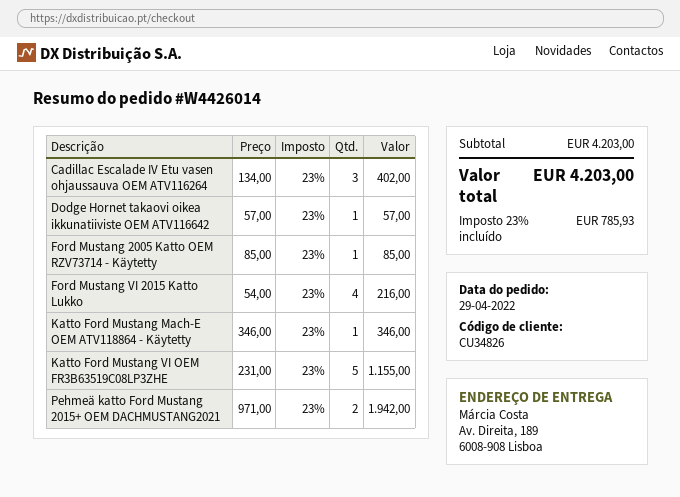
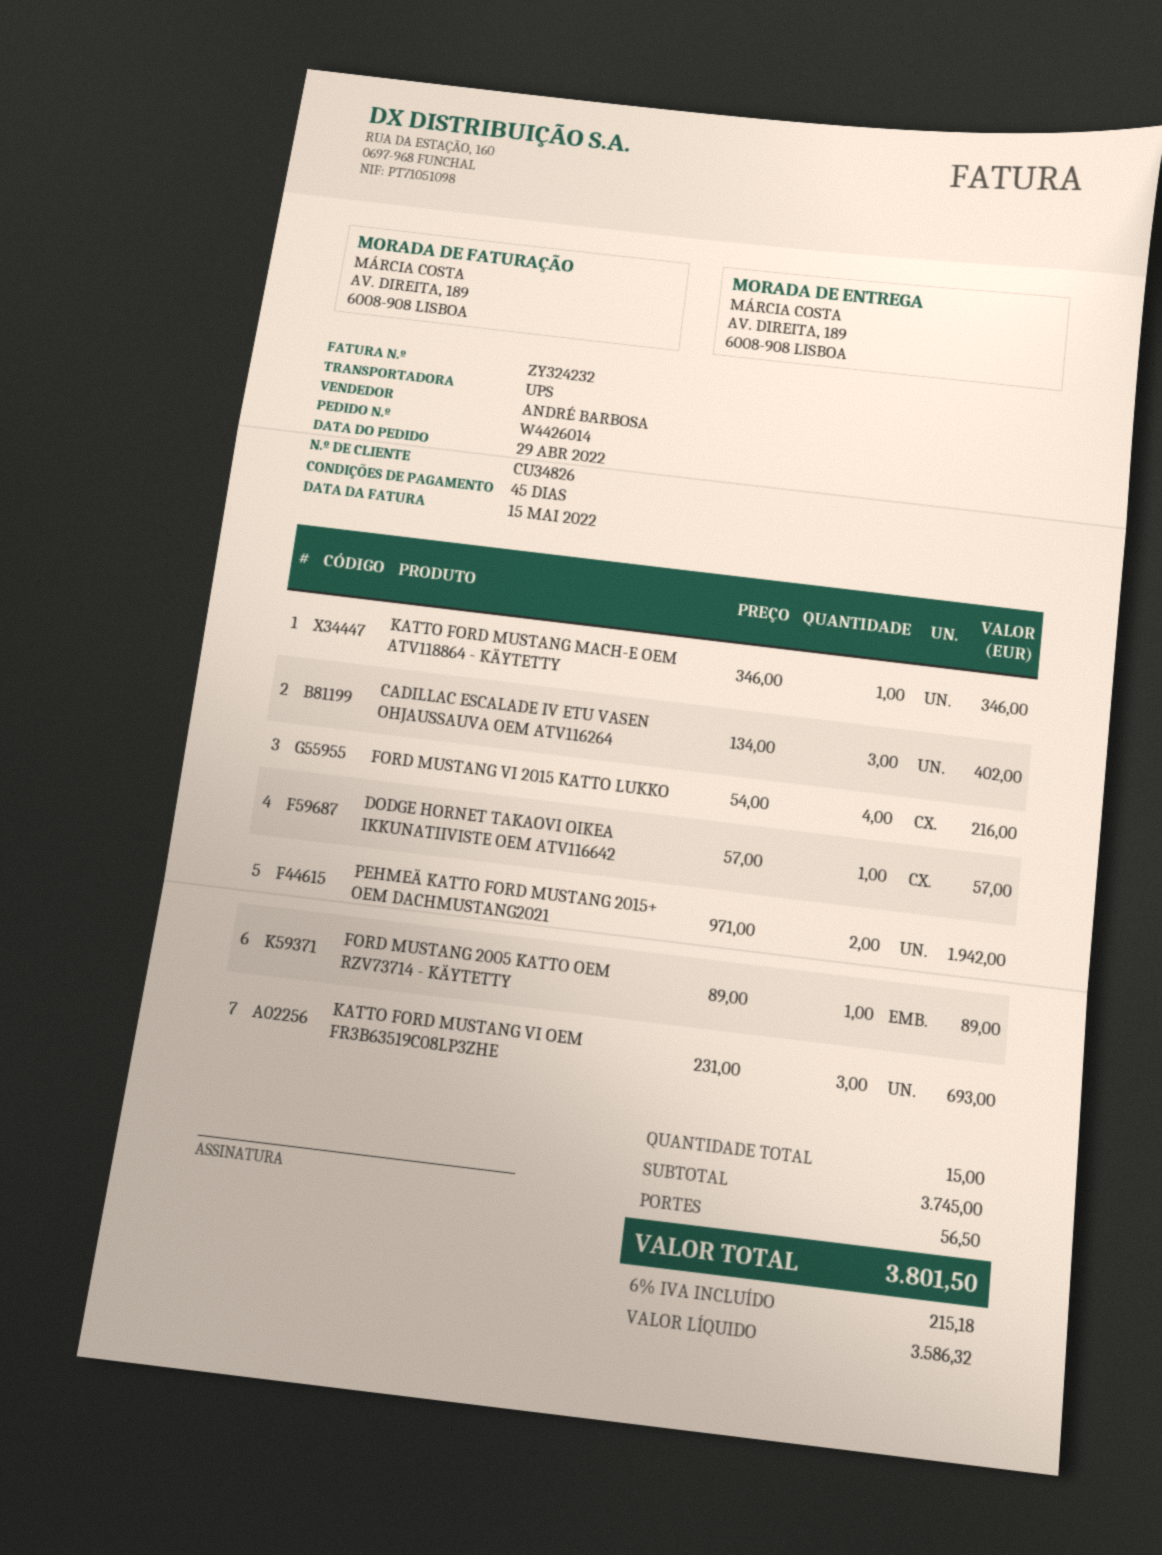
Ford Mustang 2005 Katto OEM RZV73714 - Käytetty: 1 x 85.00 = 85.00 -> 1 x 89.00 = 89.00
Katto Ford Mustang VI OEM FR3B63519C08LP3ZHE: 5 x 231.00 = 1155.00 -> 3 x 231.00 = 693.00
subtotal: 4203.00 -> 3745.00
shipping: none -> 56.50
tax: 23% = 785.93 -> 6% = 215.18
total: 4203.00 -> 3801.50

